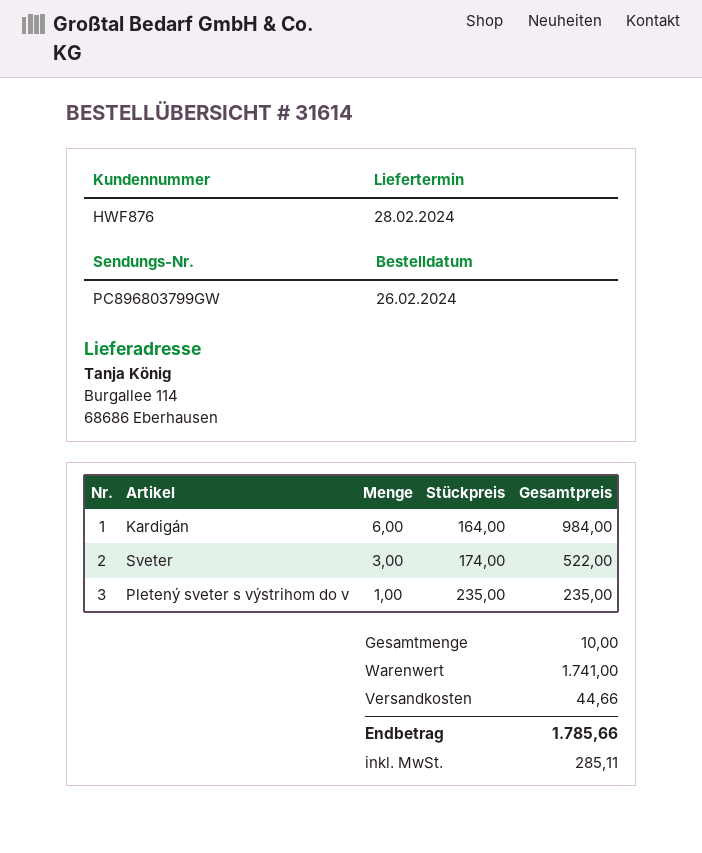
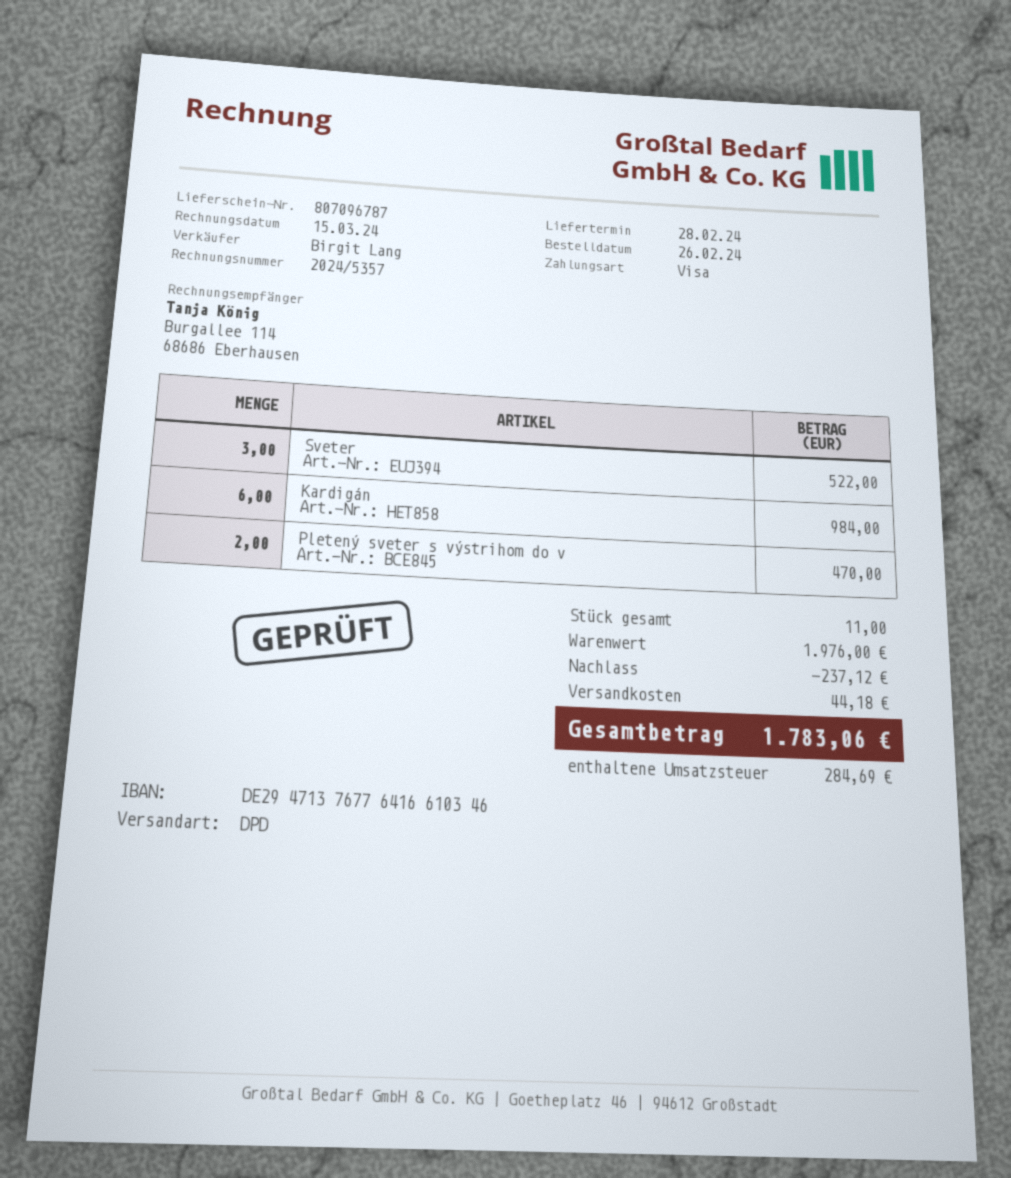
Pletený sveter s výstrihom do v: 1 for 235.00 -> 2 for 470.00
total quantity: 10 -> 11
subtotal: 1741.00 -> 1976.00
discount: none -> 237.12
shipping: 44.66 -> 44.18
tax: 285.11 -> 284.69
total: 1785.66 -> 1783.06

